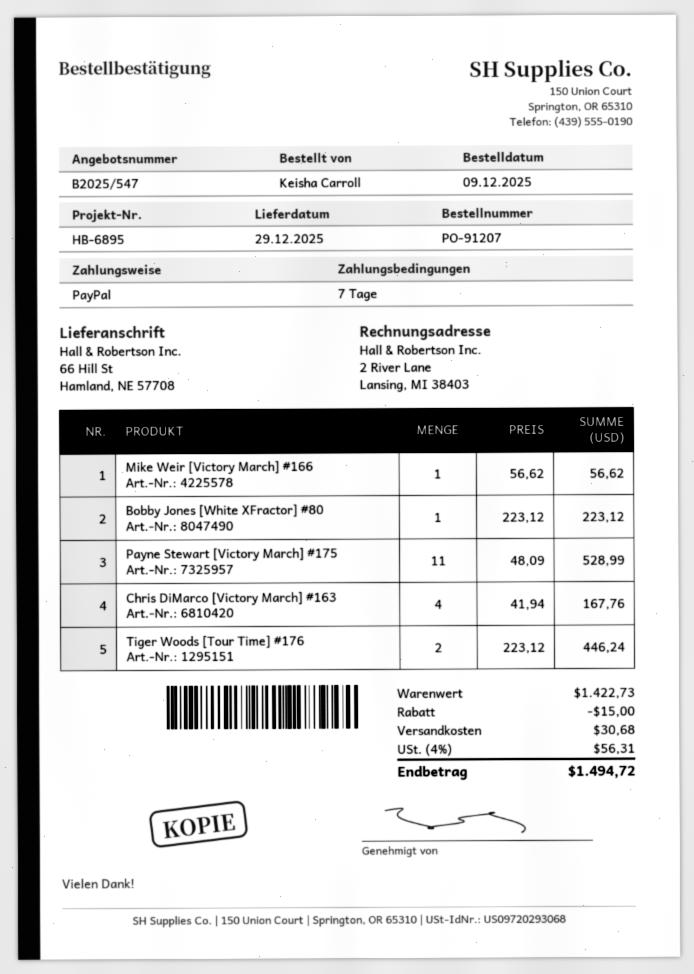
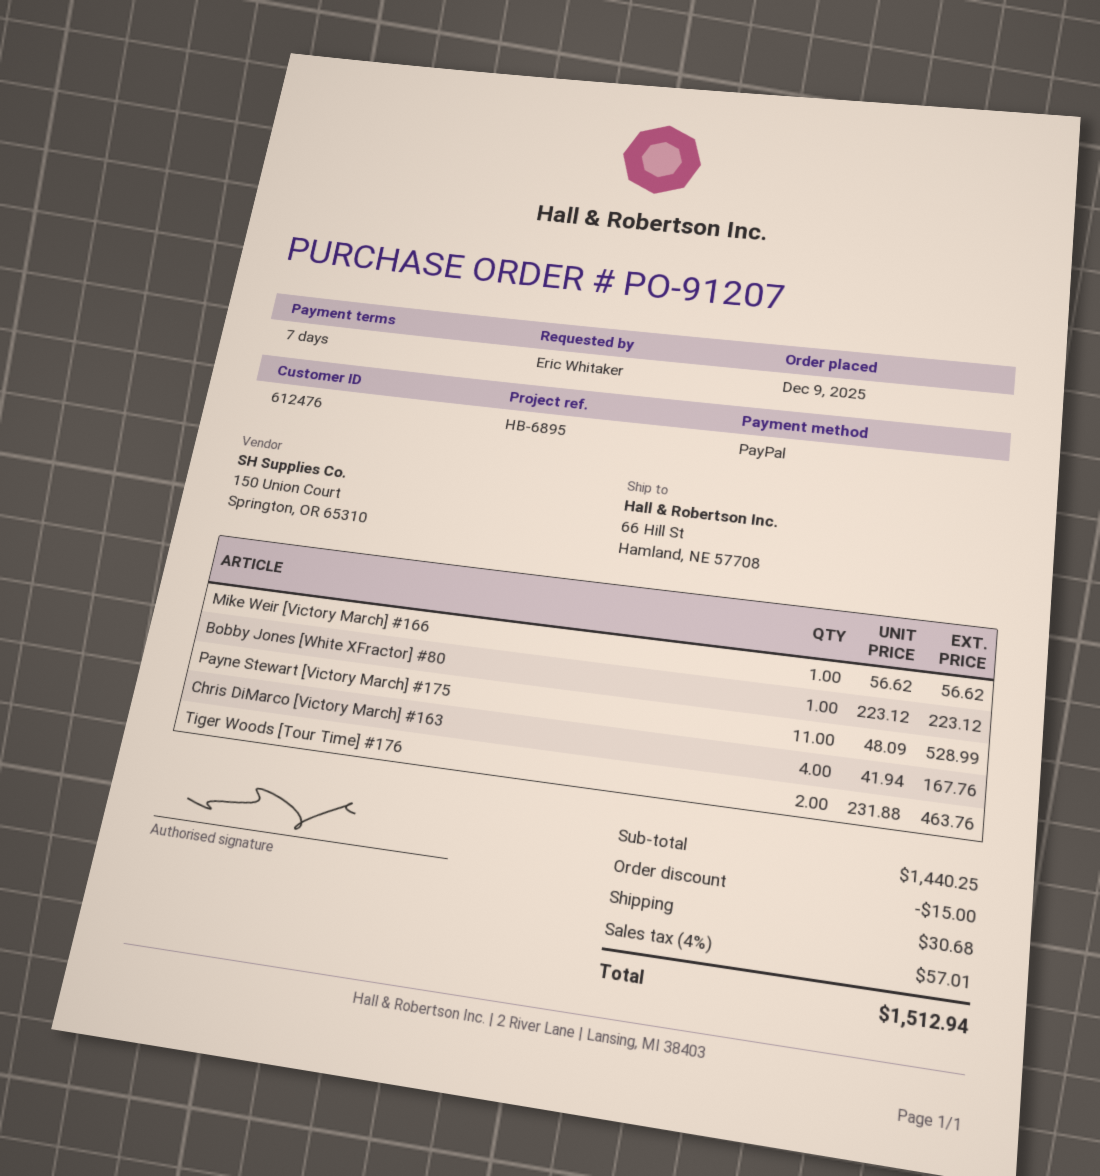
ordered by: Keisha Carroll -> Eric Whitaker
Tiger Woods [Tour Time] #176: 2 x 223.12 = 446.24 -> 2 x 231.88 = 463.76
subtotal: 1422.73 -> 1440.25
tax: 4% = 56.31 -> 4% = 57.01
total: 1494.72 -> 1512.94

